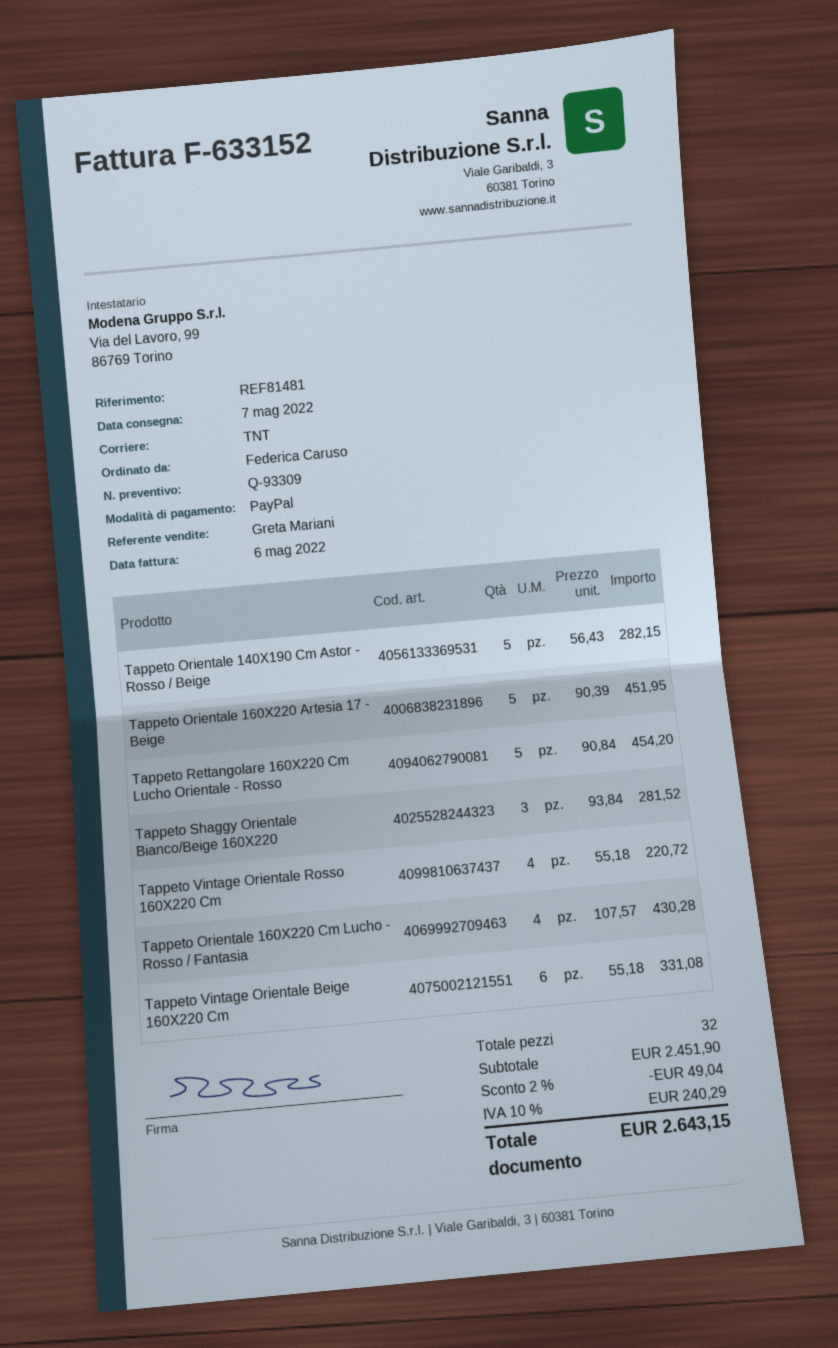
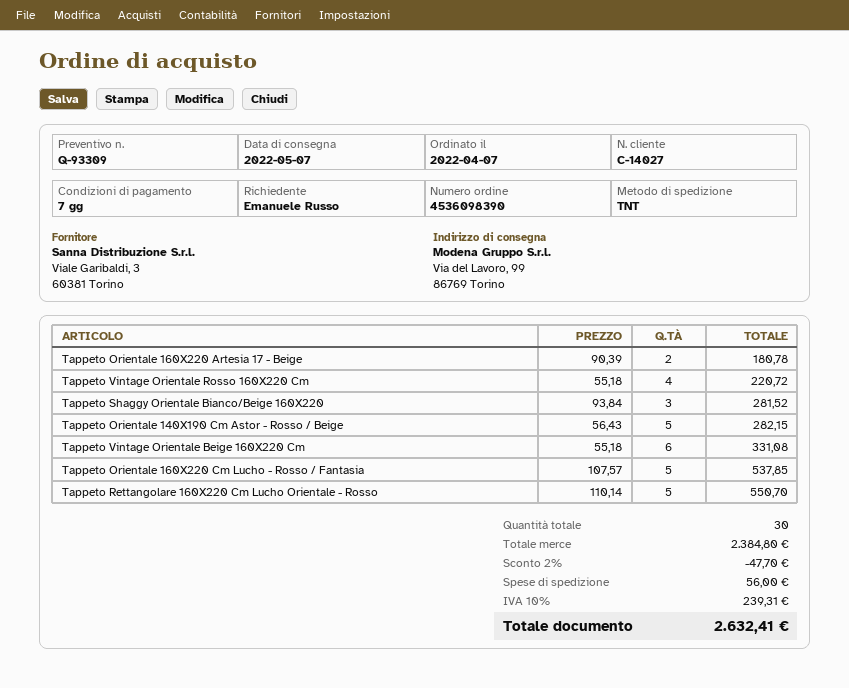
ordered by: Federica Caruso -> Emanuele Russo
Tappeto Orientale 160X220 Artesia 17 - Beige: 5 x 90.39 = 451.95 -> 2 x 90.39 = 180.78
Tappeto Rettangolare 160X220 Cm Lucho Orientale - Rosso: 5 x 90.84 = 454.20 -> 5 x 110.14 = 550.70
Tappeto Orientale 160X220 Cm Lucho - Rosso / Fantasia: 4 x 107.57 = 430.28 -> 5 x 107.57 = 537.85
total quantity: 32 -> 30
subtotal: 2451.90 -> 2384.80
discount: 2% = 49.04 -> 2% = 47.70
shipping: none -> 56.00
tax: 10% = 240.29 -> 10% = 239.31
total: 2643.15 -> 2632.41

